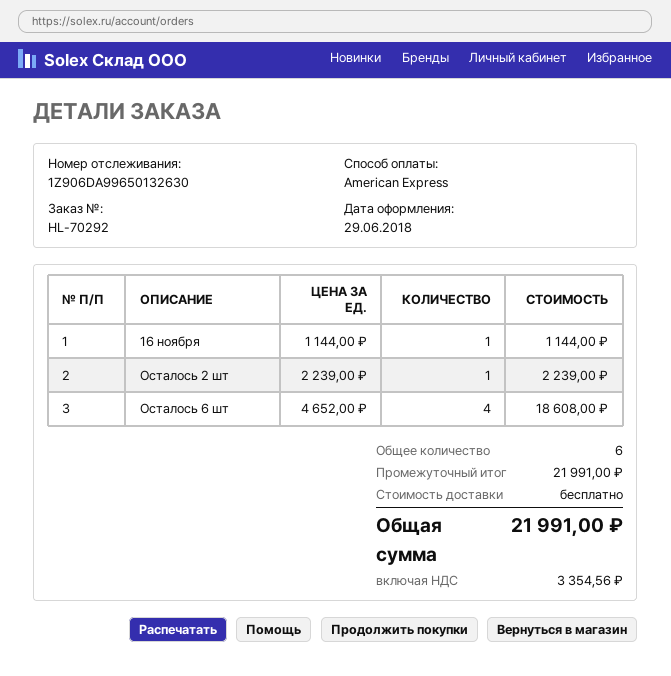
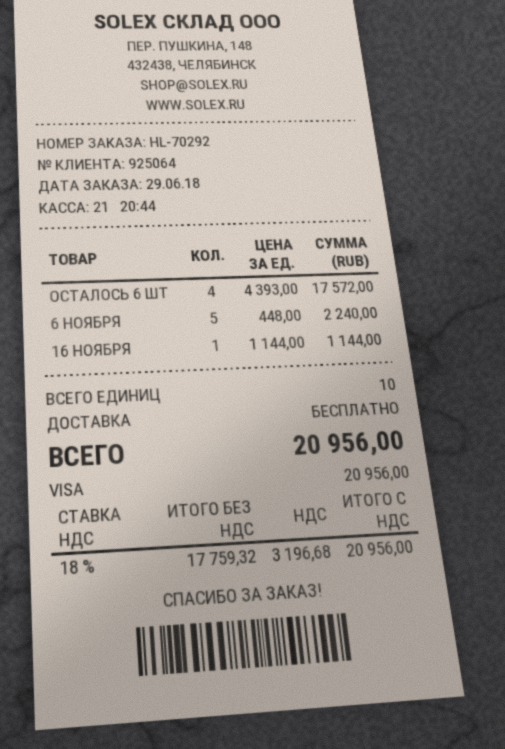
payment method: American Express -> Visa
Осталось 2 шт: 1 x 2239.00 = 2239.00 -> none
Осталось 6 шт: 4 x 4652.00 = 18608.00 -> 4 x 4393.00 = 17572.00
6 НОЯБРЯ: none -> 5 x 448.00 = 2240.00
total quantity: 6 -> 10
tax: 3354.56 -> 3196.68
total: 21991.00 -> 20956.00

